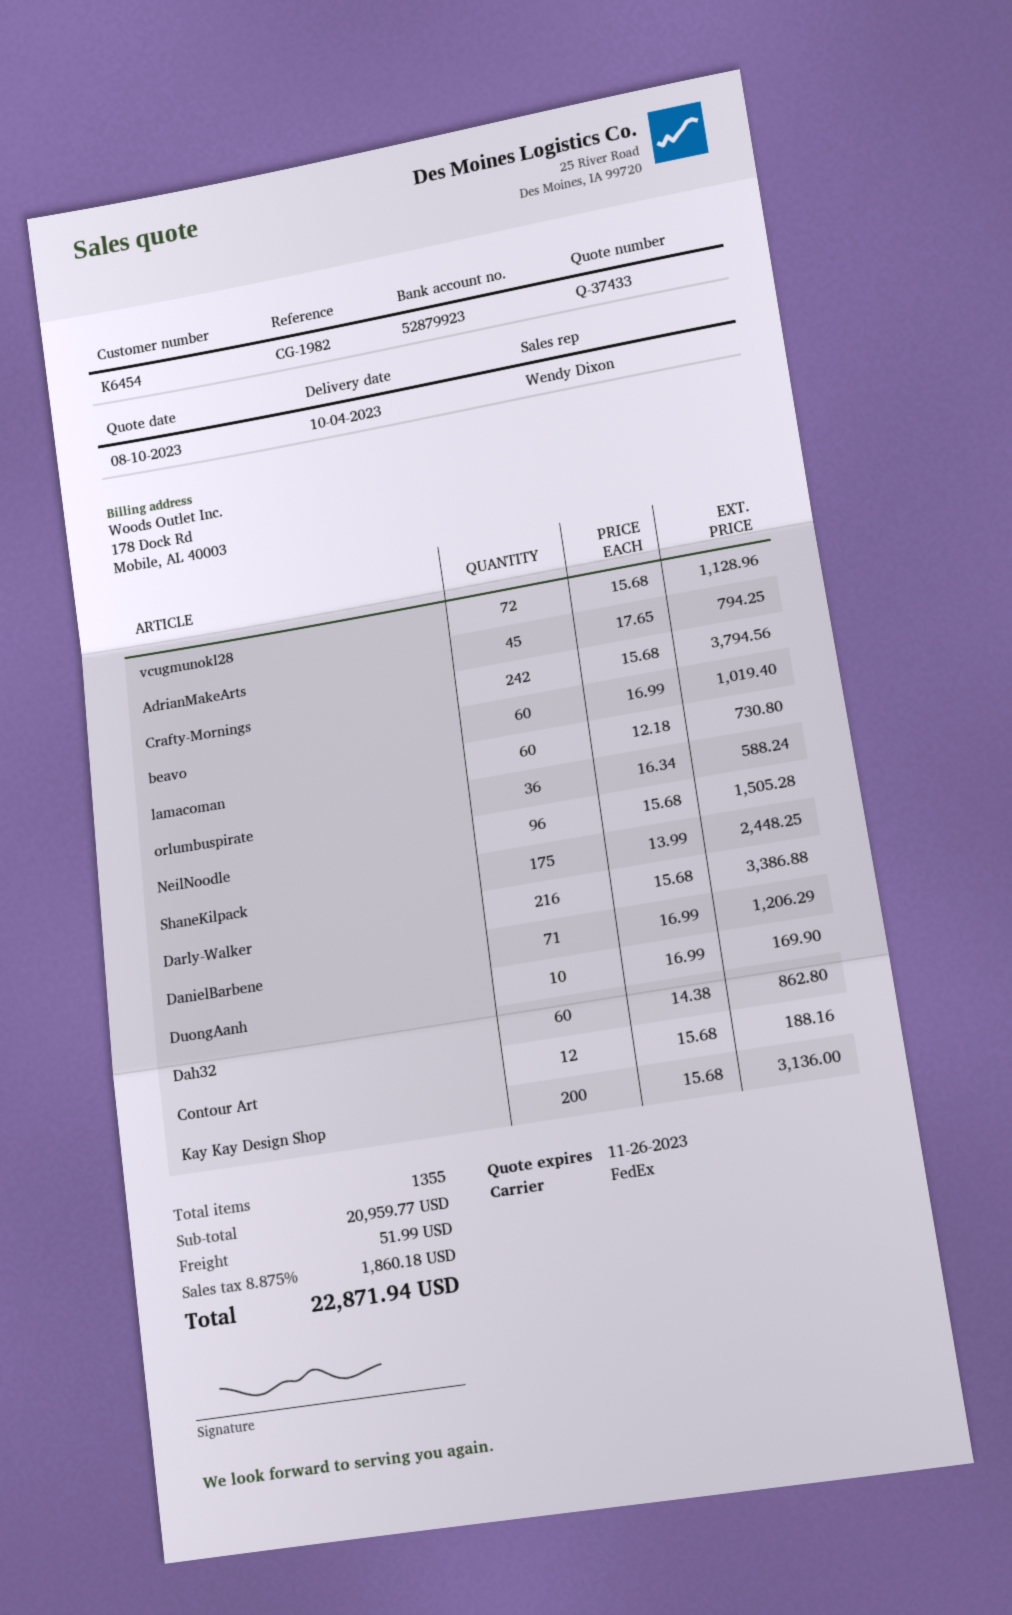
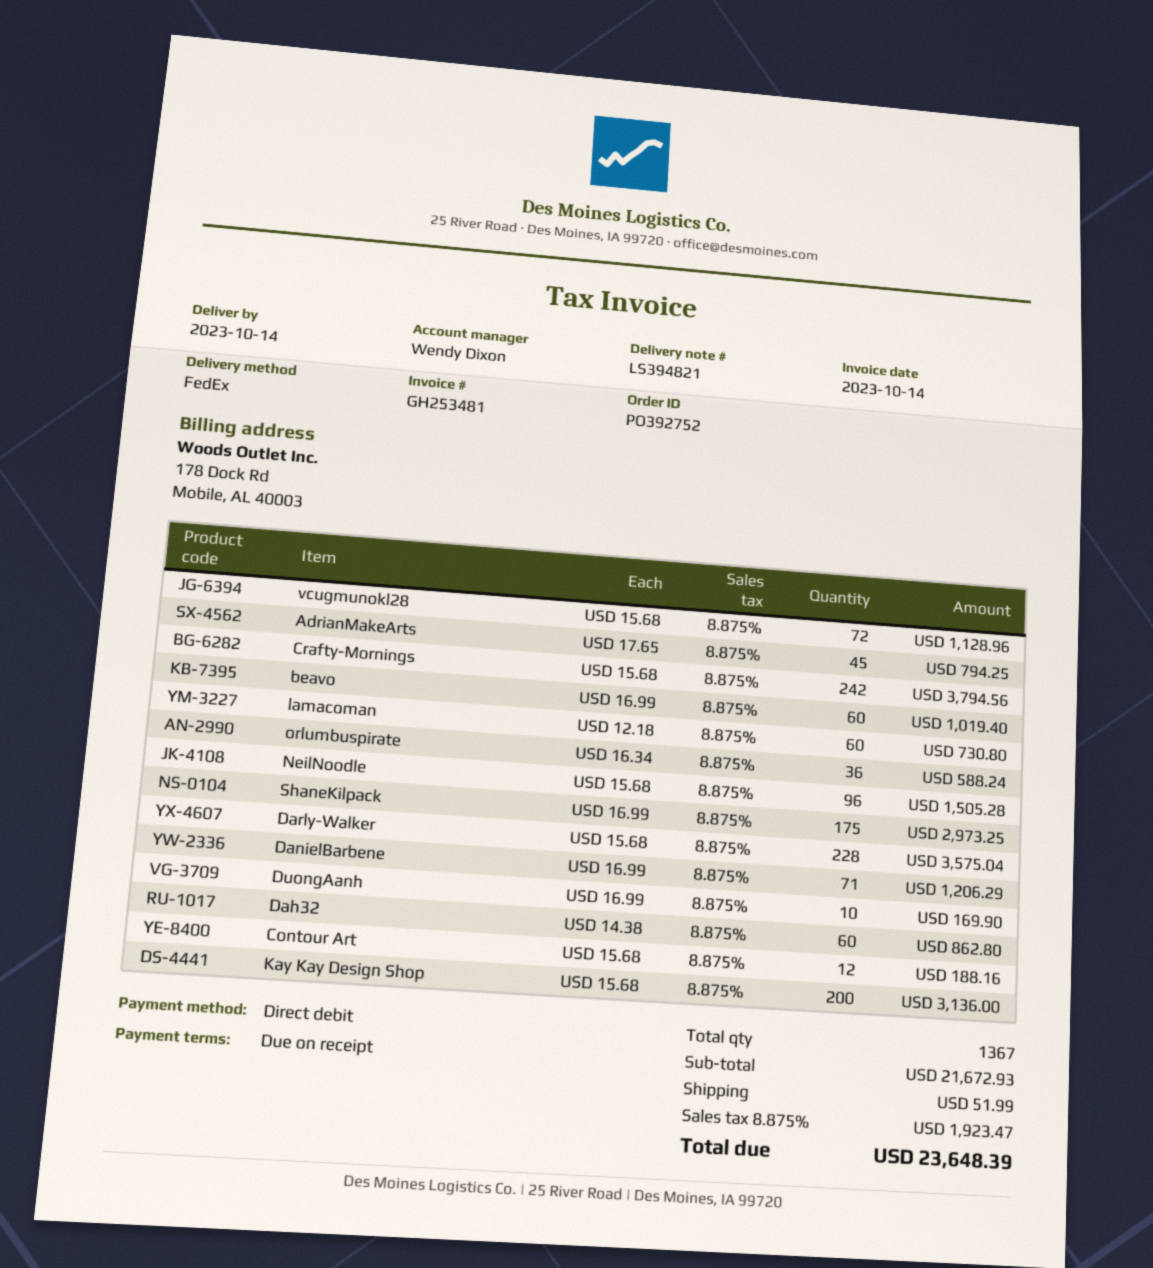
delivery date: 2023-10-04 -> 2023-10-14
ShaneKilpack: 175 x 13.99 = 2448.25 -> 175 x 16.99 = 2973.25
Darly-Walker: 216 x 15.68 = 3386.88 -> 228 x 15.68 = 3575.04
total quantity: 1355 -> 1367
subtotal: 20959.77 -> 21672.93
tax: 8.875% = 1860.18 -> 8.875% = 1923.47
total: 22871.94 -> 23648.39

